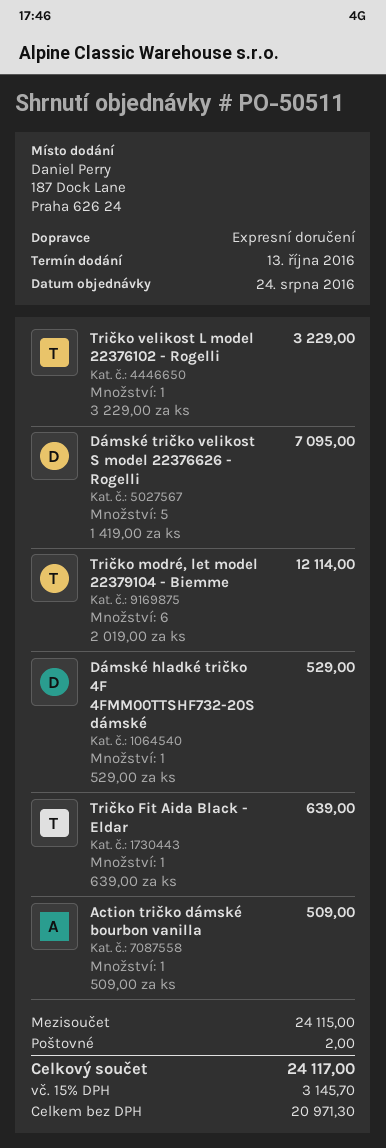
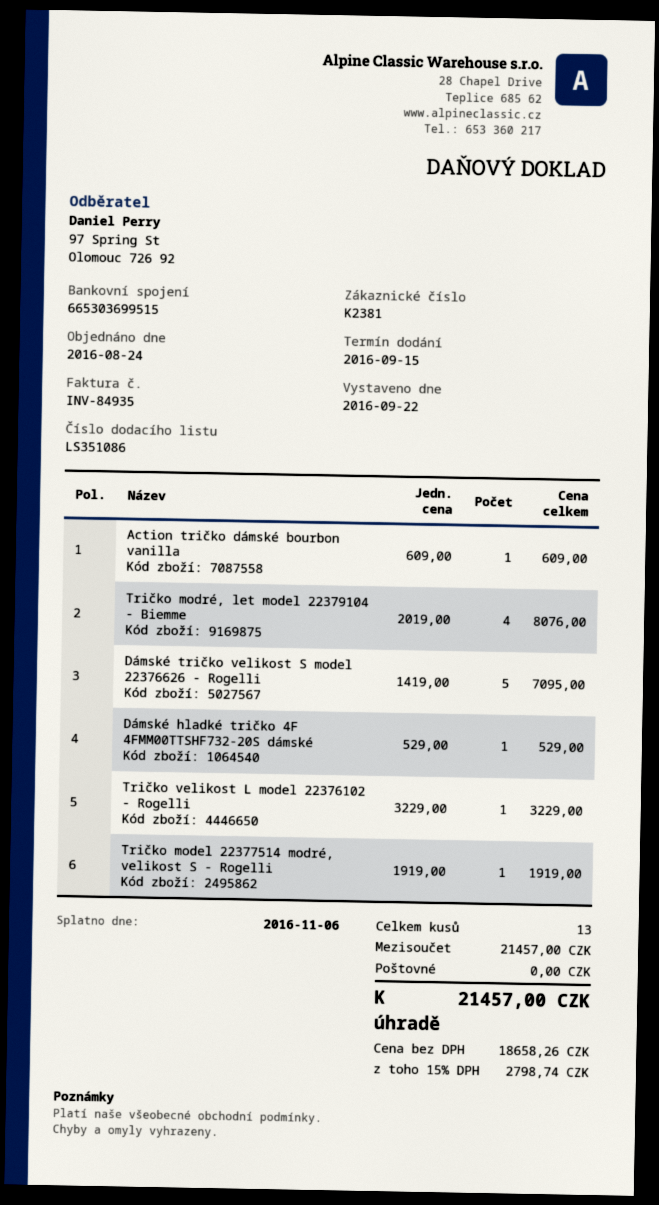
delivery date: 2016-10-13 -> 2016-09-15
Tričko modré, let model 22379104 - Biemme: 6 x 2019.00 = 12114.00 -> 4 x 2019.00 = 8076.00
Tričko Fit Aida Black - Eldar: 1 x 639.00 = 639.00 -> none
Action tričko dámské bourbon vanilla: 1 x 509.00 = 509.00 -> 1 x 609.00 = 609.00
Tričko model 22377514 modré, velikost S - Rogelli: none -> 1 x 1919.00 = 1919.00
subtotal: 24115.00 -> 21457.00
shipping: 2.00 -> 0.00
net: 20971.30 -> 18658.26
tax: 15% = 3145.70 -> 15% = 2798.74
total: 24117.00 -> 21457.00

